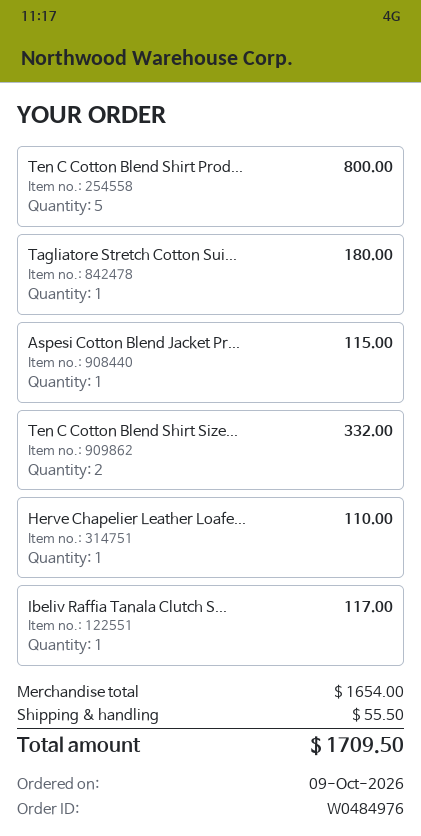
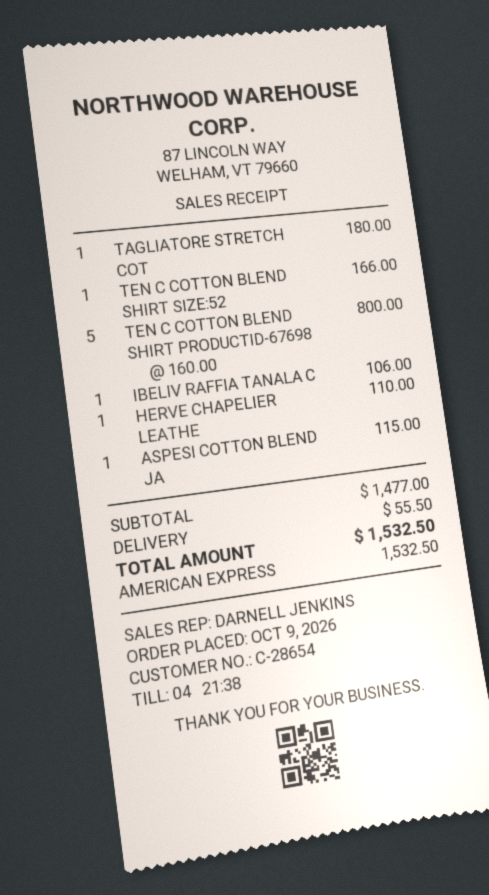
Ten C Cotton Blend Shirt Size...: 2 for 332.00 -> 1 for 166.00
Ibeliv Raffia Tanala Clutch S...: 1 for 117.00 -> 1 for 106.00
subtotal: 1654.00 -> 1477.00
total: 1709.50 -> 1532.50

